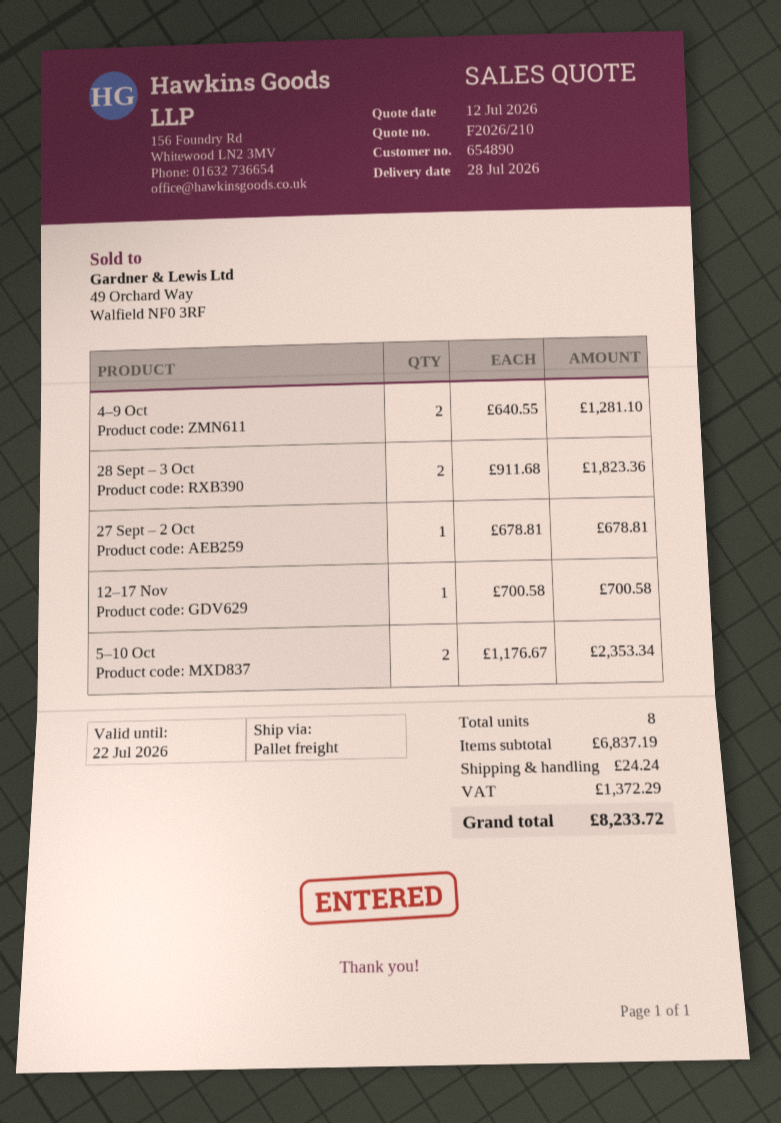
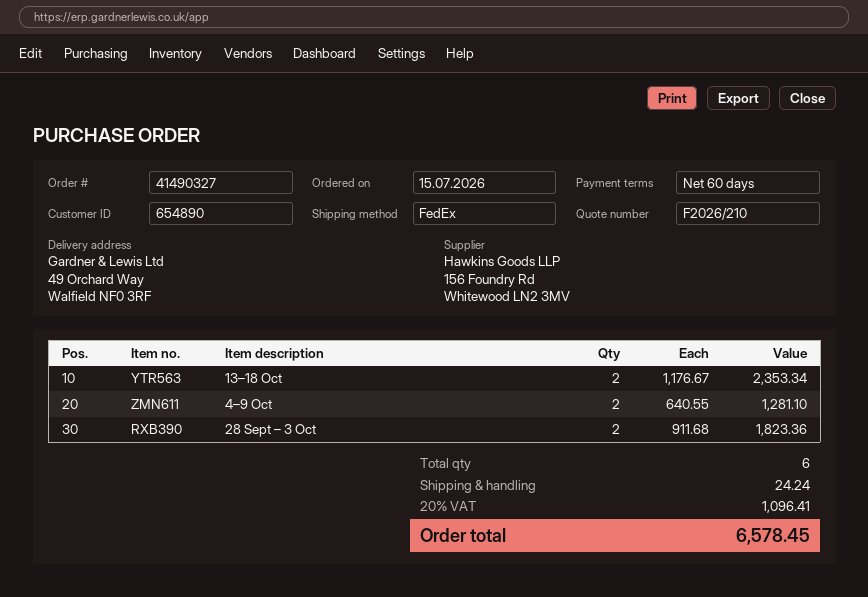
shipping method: pallet freight -> FedEx
27 Sept – 2 Oct: 1 x 678.81 = 678.81 -> none
12–17 Nov: 1 x 700.58 = 700.58 -> none
5–10 Oct: 2 x 1176.67 = 2353.34 -> none
13–18 Oct: none -> 2 x 1176.67 = 2353.34
total quantity: 8 -> 6
tax: 1372.29 -> 1096.41
total: 8233.72 -> 6578.45

